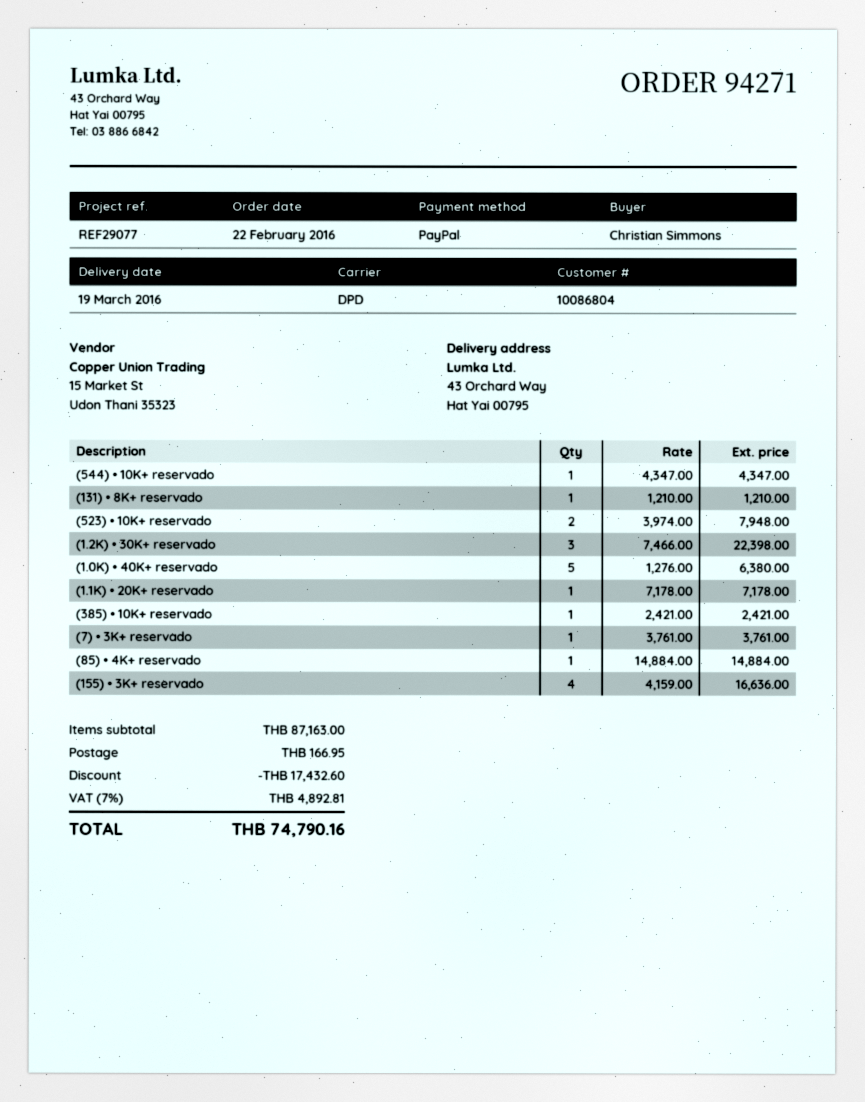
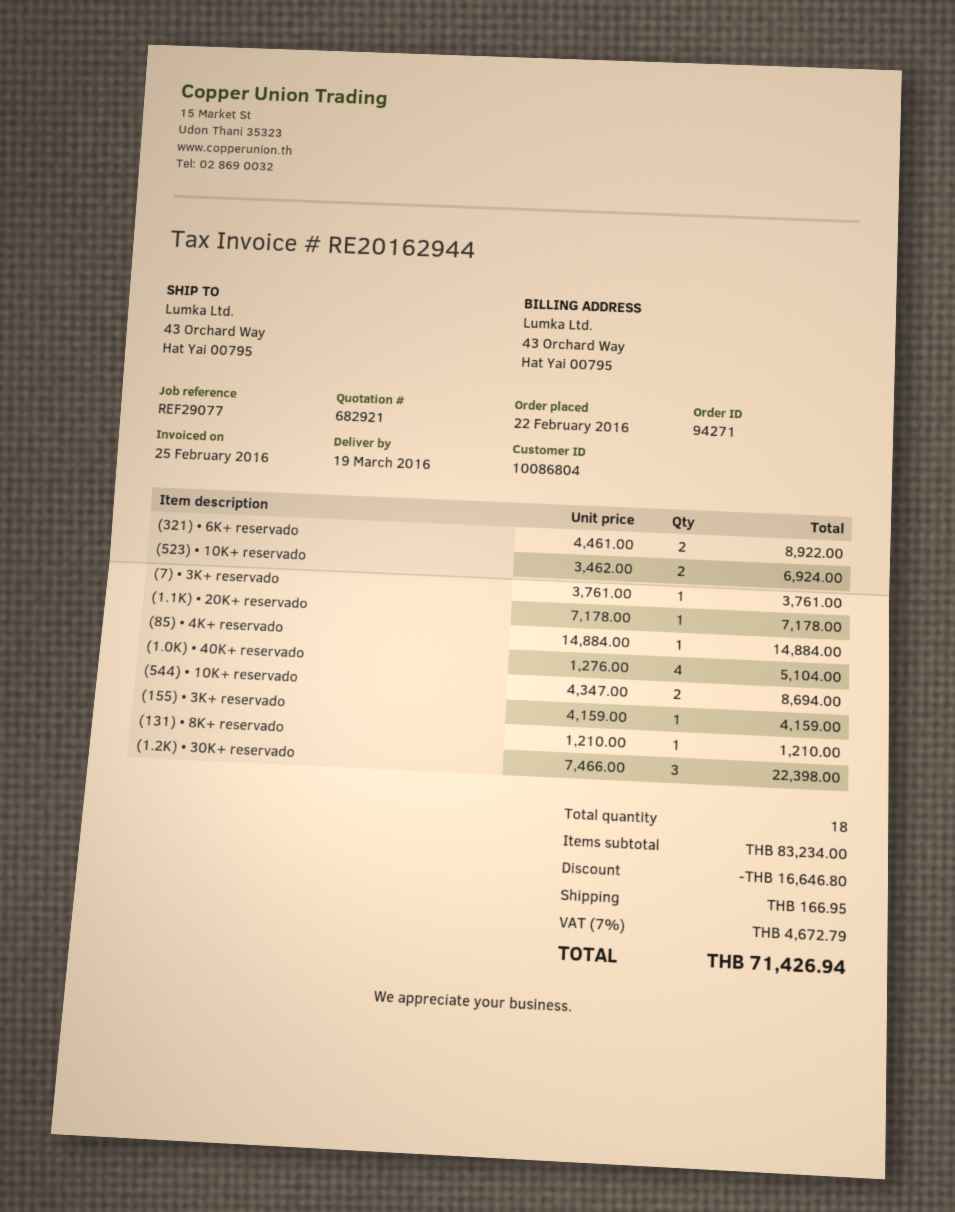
(544) • 10K+ reservado: 1 x 4347.00 = 4347.00 -> 2 x 4347.00 = 8694.00
(523) • 10K+ reservado: 2 x 3974.00 = 7948.00 -> 2 x 3462.00 = 6924.00
(1.0K) • 40K+ reservado: 5 x 1276.00 = 6380.00 -> 4 x 1276.00 = 5104.00
(385) • 10K+ reservado: 1 x 2421.00 = 2421.00 -> none
(155) • 3K+ reservado: 4 x 4159.00 = 16636.00 -> 1 x 4159.00 = 4159.00
(321) • 6K+ reservado: none -> 2 x 4461.00 = 8922.00
subtotal: 87163.00 -> 83234.00
discount: 17432.60 -> 16646.80
tax: 7% = 4892.81 -> 7% = 4672.79
total: 74790.16 -> 71426.94

